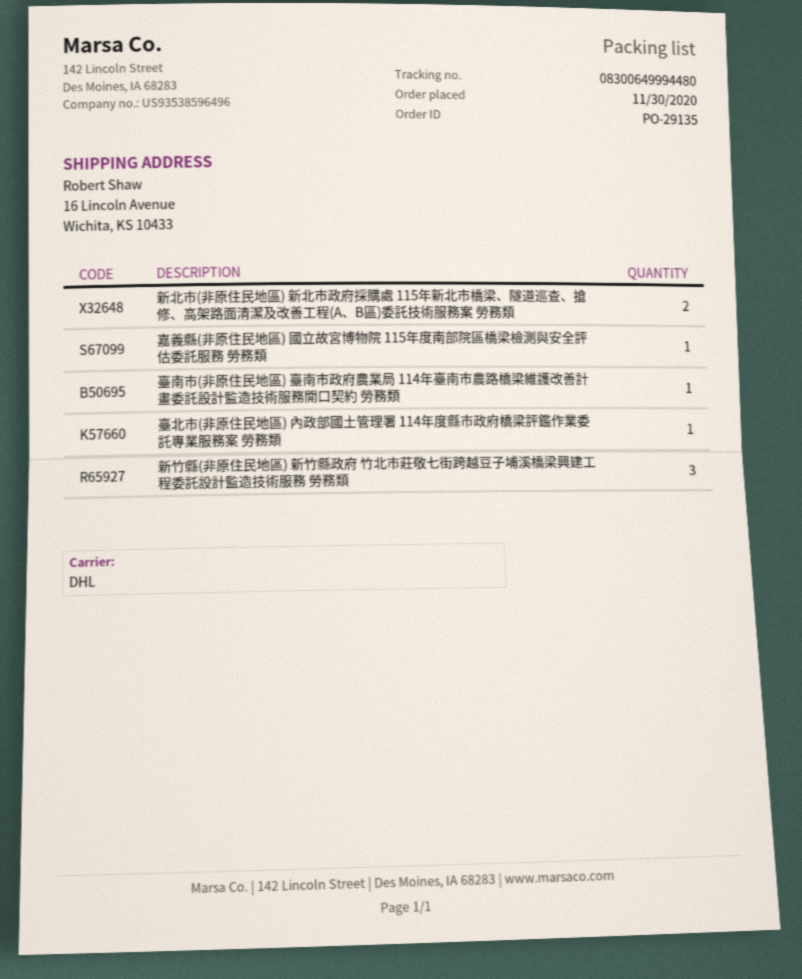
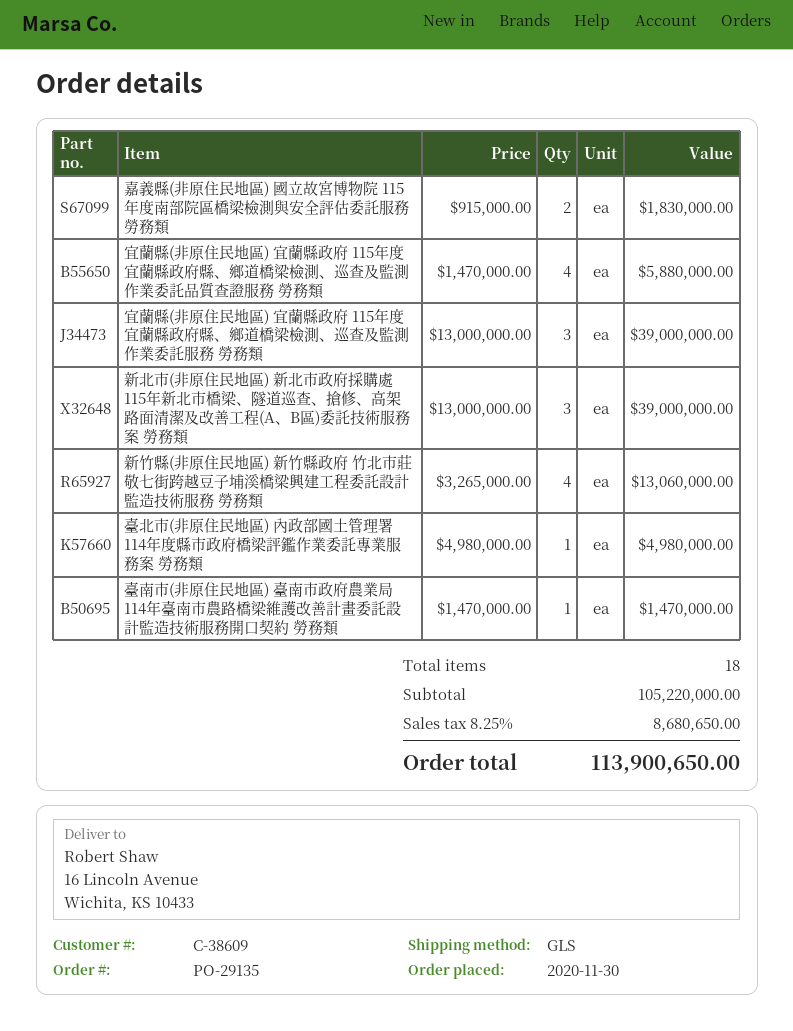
shipping method: DHL -> GLS
新北市(非原住民地區) 新北市政府採購處 115年新北市橋梁、隧道巡查、搶修、高架路面清潔及改善工程(A、B區)委託技術服務案 勞務類: 2 -> 3
嘉義縣(非原住民地區) 國立故宮博物院 115年度南部院區橋梁檢測與安全評估委託服務 勞務類: 1 -> 2
新竹縣(非原住民地區) 新竹縣政府 竹北市莊敬七街跨越豆子埔溪橋梁興建工程委託設計監造技術服務 勞務類: 3 -> 4
宜蘭縣(非原住民地區) 宜蘭縣政府 115年度宜蘭縣政府縣、鄉道橋梁檢測、巡查及監測作業委託品質查證服務 勞務類: none -> 4
宜蘭縣(非原住民地區) 宜蘭縣政府 115年度宜蘭縣政府縣、鄉道橋梁檢測、巡查及監測作業委託服務 勞務類: none -> 3

